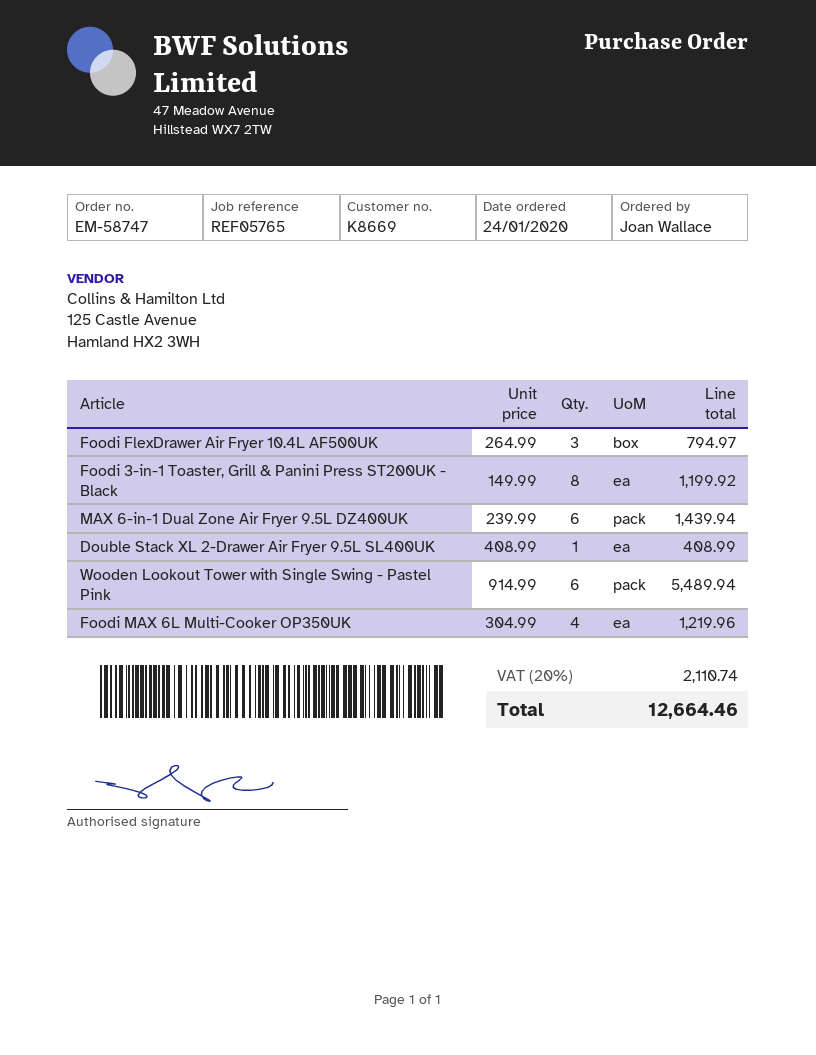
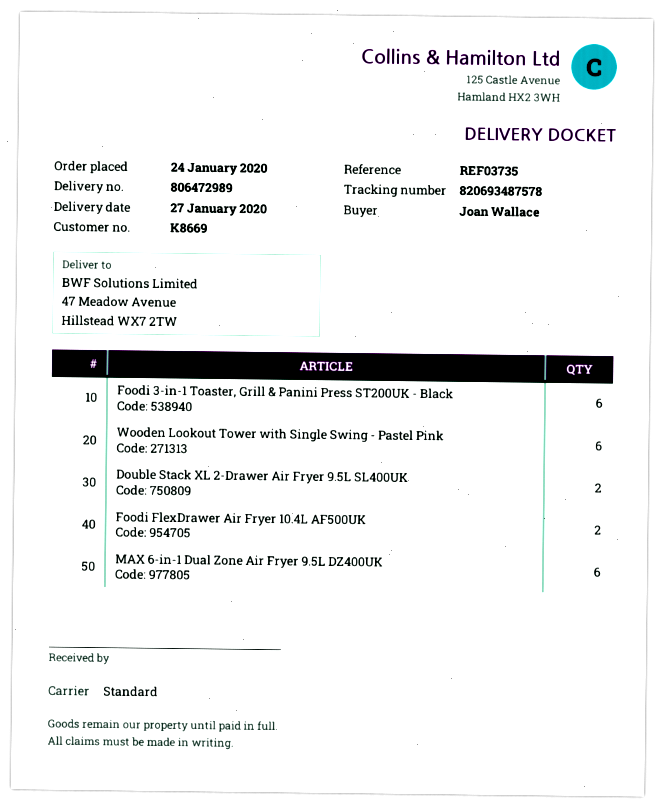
reference: REF05765 -> REF03735
Foodi FlexDrawer Air Fryer 10.4L AF500UK: 3 -> 2
Foodi 3-in-1 Toaster, Grill & Panini Press ST200UK - Black: 8 -> 6
Double Stack XL 2-Drawer Air Fryer 9.5L SL400UK: 1 -> 2
Foodi MAX 6L Multi-Cooker OP350UK: 4 -> none

